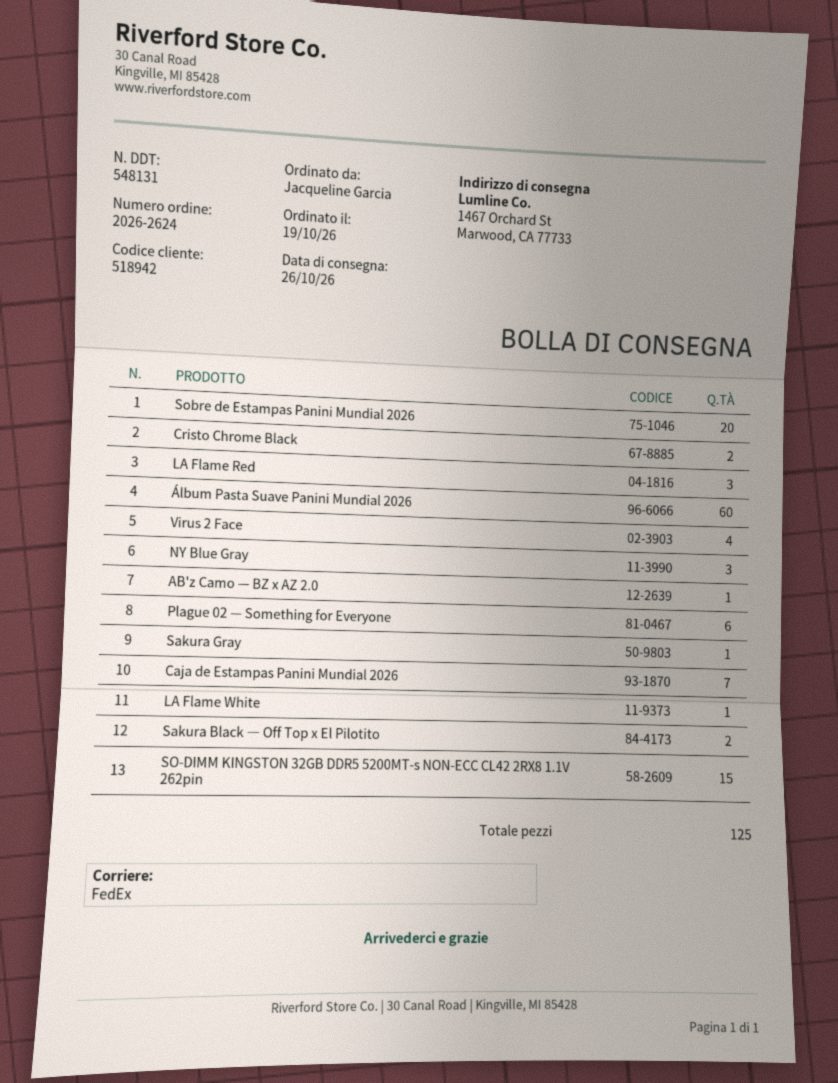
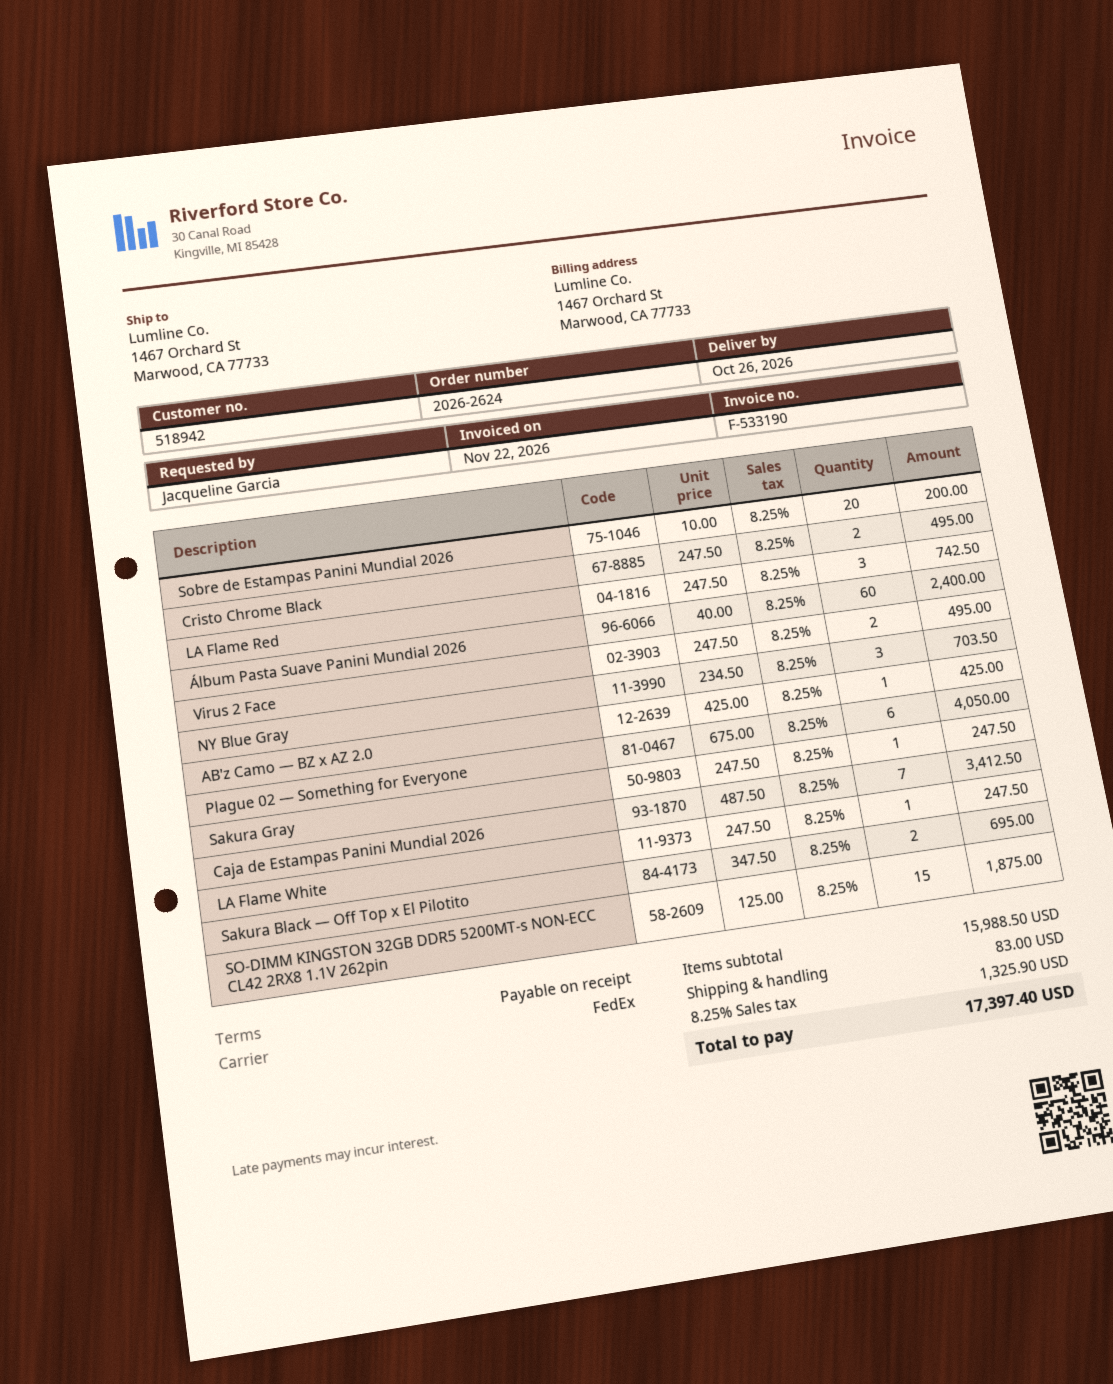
Virus 2 Face: 4 -> 2

